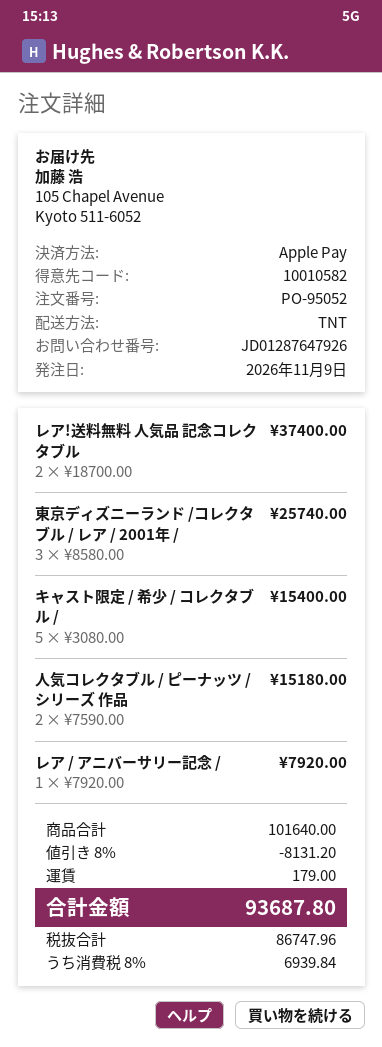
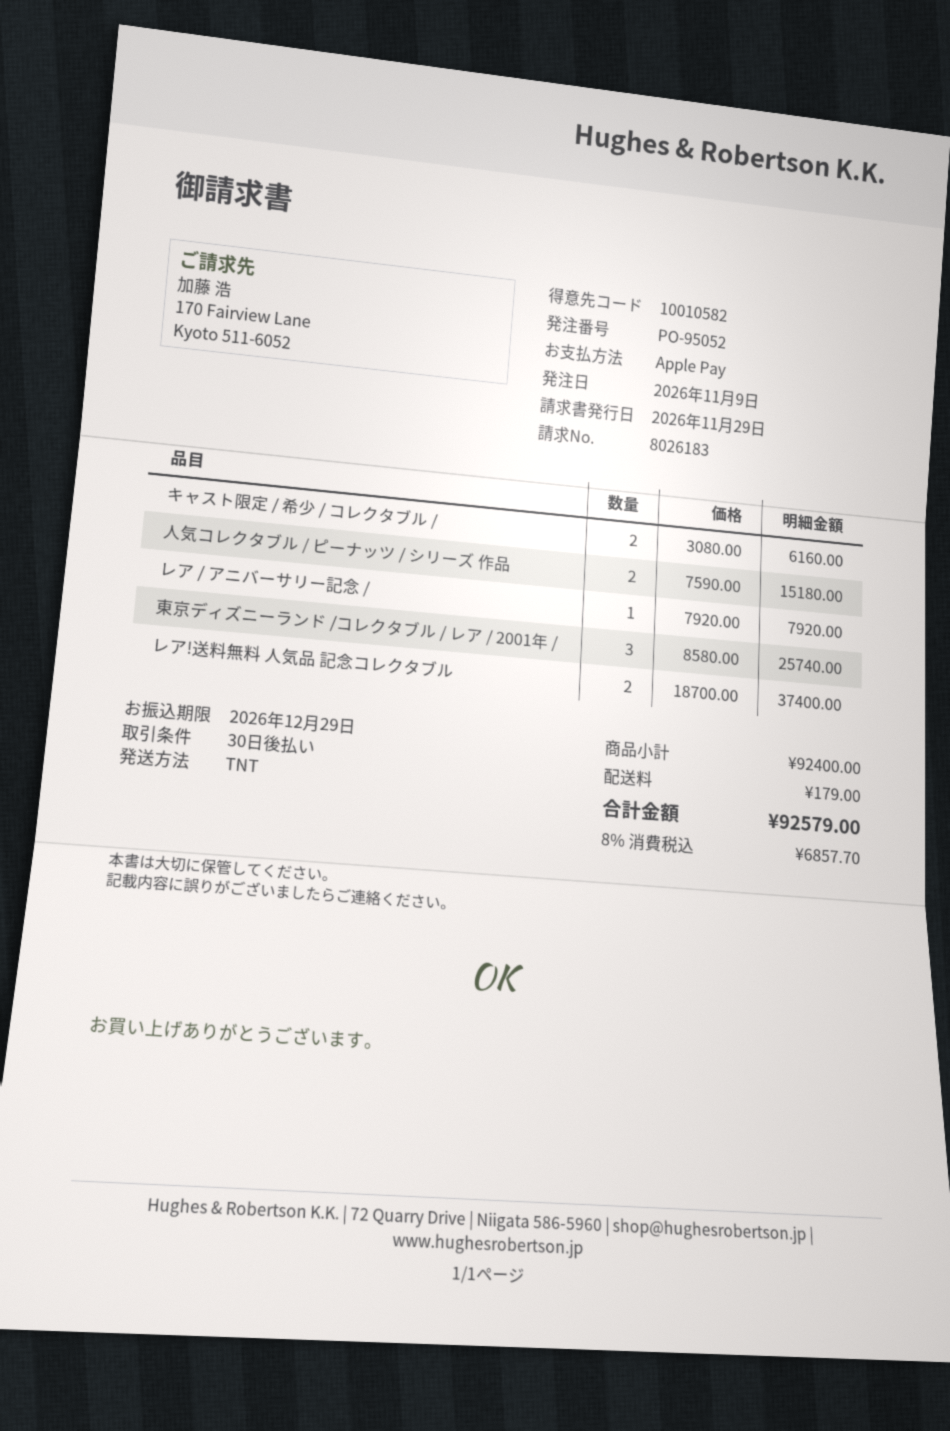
キャスト限定 / 希少 / コレクタブル /: 5 x 3080.00 = 15400.00 -> 2 x 3080.00 = 6160.00
subtotal: 101640.00 -> 92400.00
discount: 8% = 8131.20 -> none
tax: 8% = 6939.84 -> 8% = 6857.70
total: 93687.80 -> 92579.00

